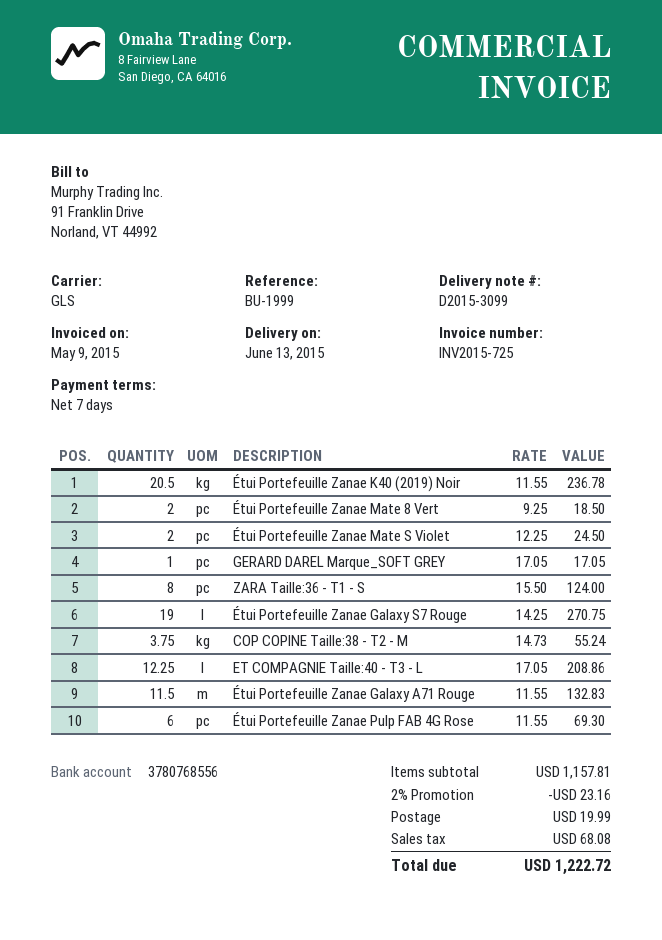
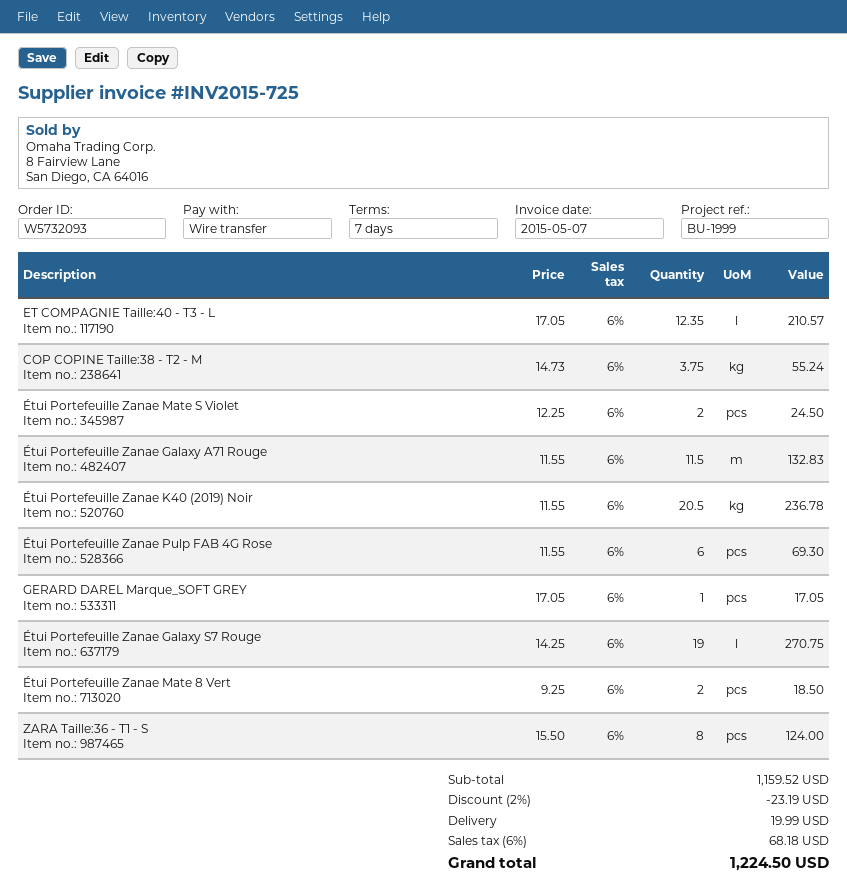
invoice date: 2015-05-09 -> 2015-05-07
ET COMPAGNIE Taille:40 - T3 - L: 12.25 x 17.05 = 208.86 -> 12.35 x 17.05 = 210.57
subtotal: 1157.81 -> 1159.52
discount: 2% = 23.16 -> 2% = 23.19
tax: 68.08 -> 68.18
total: 1222.72 -> 1224.50

